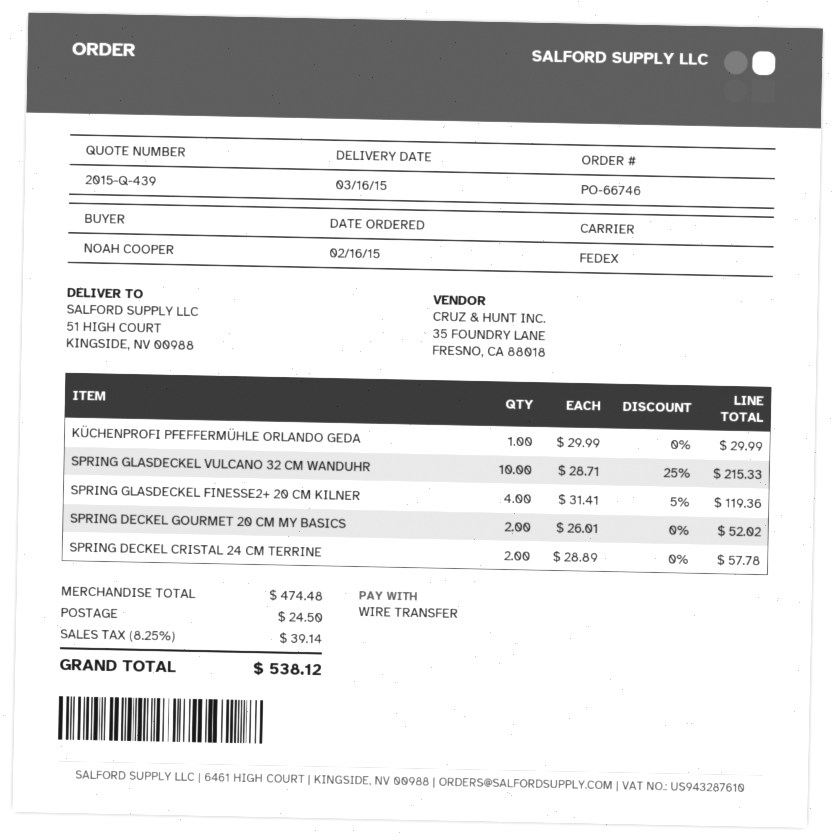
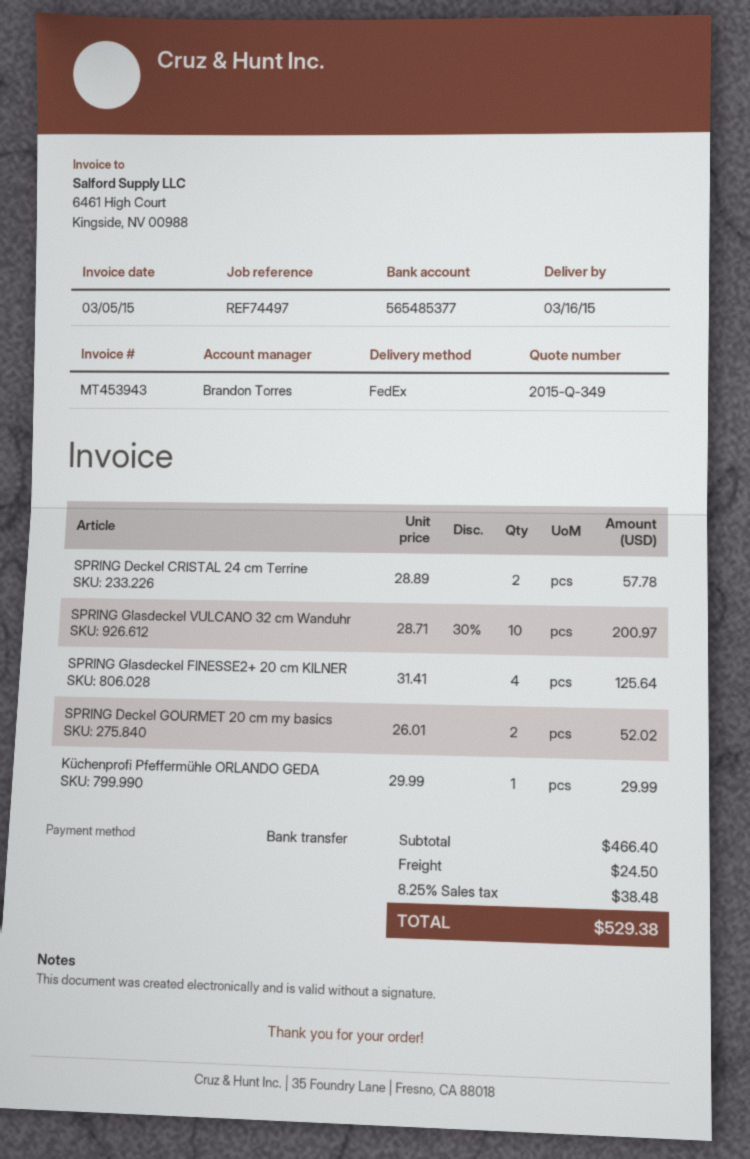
quote number: 2015-Q-439 -> 2015-Q-349
SPRING GLASDECKEL VULCANO 32 CM WANDUHR: 10 x 28.71 - 25% = 215.33 -> 10 x 28.71 - 30% = 200.97
SPRING GLASDECKEL FINESSE2+ 20 CM KILNER: 4 x 31.41 - 5% = 119.36 -> 4 x 31.41 = 125.64
subtotal: 474.48 -> 466.40
tax: 8.25% = 39.14 -> 8.25% = 38.48
total: 538.12 -> 529.38

